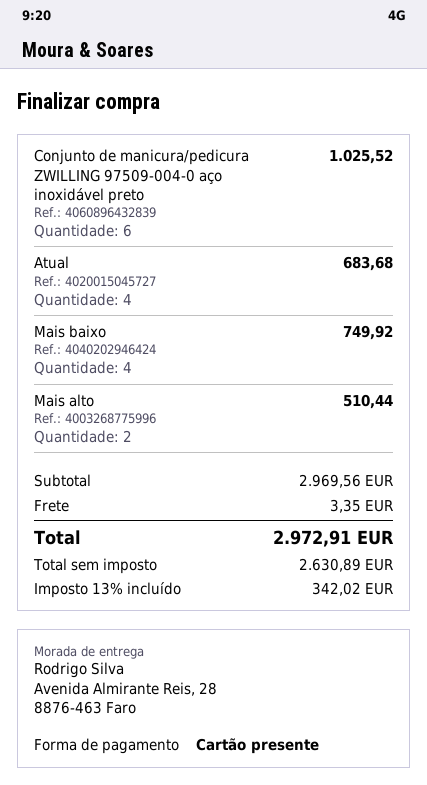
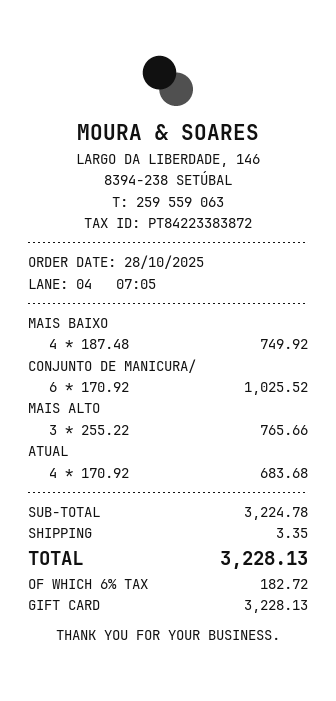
Mais alto: 2 for 510.44 -> 3 for 765.66
subtotal: 2969.56 -> 3224.78
tax: 13% = 342.02 -> 6% = 182.72
total: 2972.91 -> 3228.13

